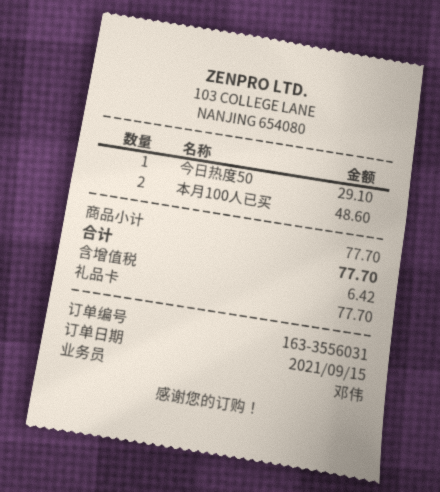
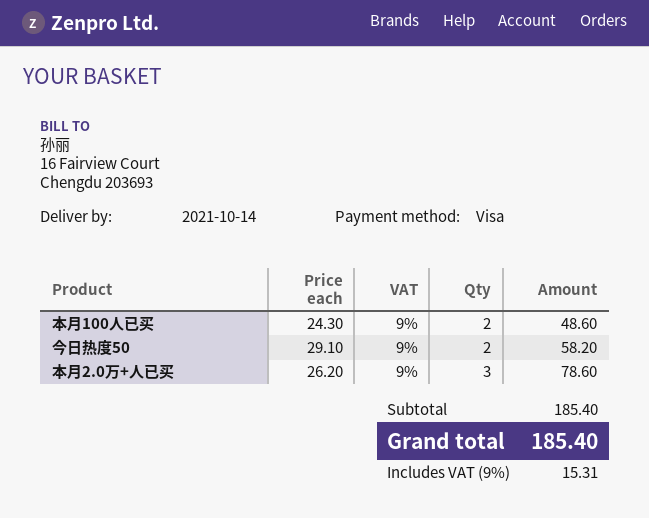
payment method: gift card -> Visa
今日热度50: 1 for 29.10 -> 2 for 58.20
本月2.0万+人已买: none -> 3 for 78.60
subtotal: 77.70 -> 185.40
tax: 6.42 -> 15.31
total: 77.70 -> 185.40

